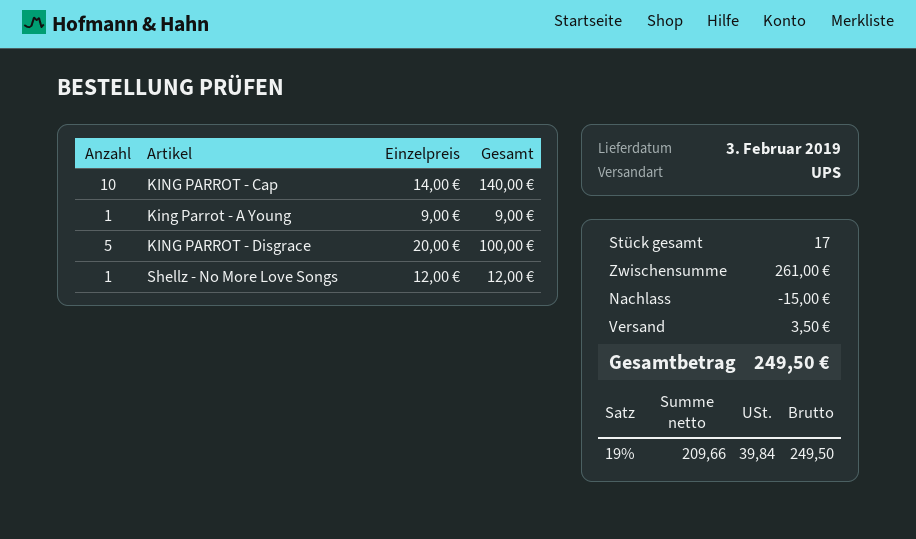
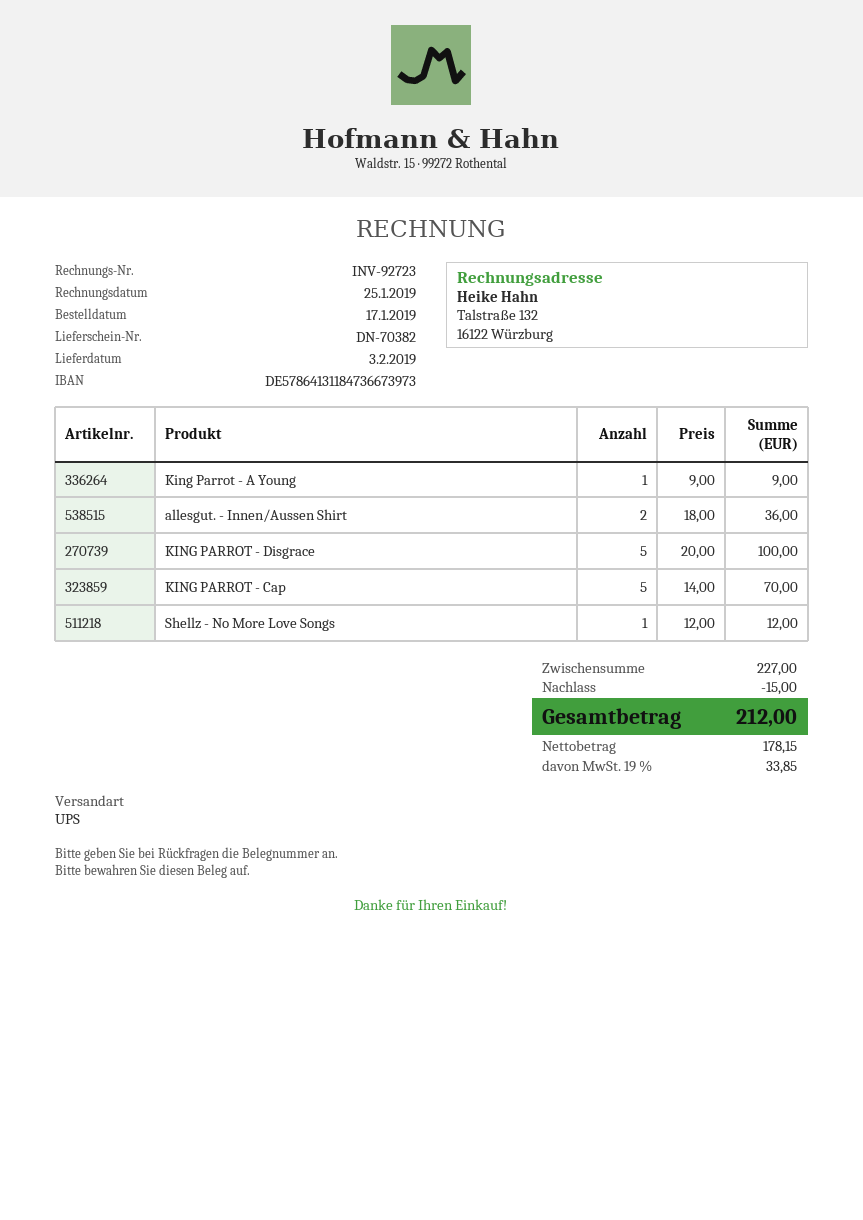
KING PARROT - Cap: 10 x 14.00 = 140.00 -> 5 x 14.00 = 70.00
allesgut. - Innen/Aussen Shirt: none -> 2 x 18.00 = 36.00
subtotal: 261.00 -> 227.00
shipping: 3.50 -> none
net: 209.66 -> 178.15
tax: 19% = 39.84 -> 19% = 33.85
total: 249.50 -> 212.00

